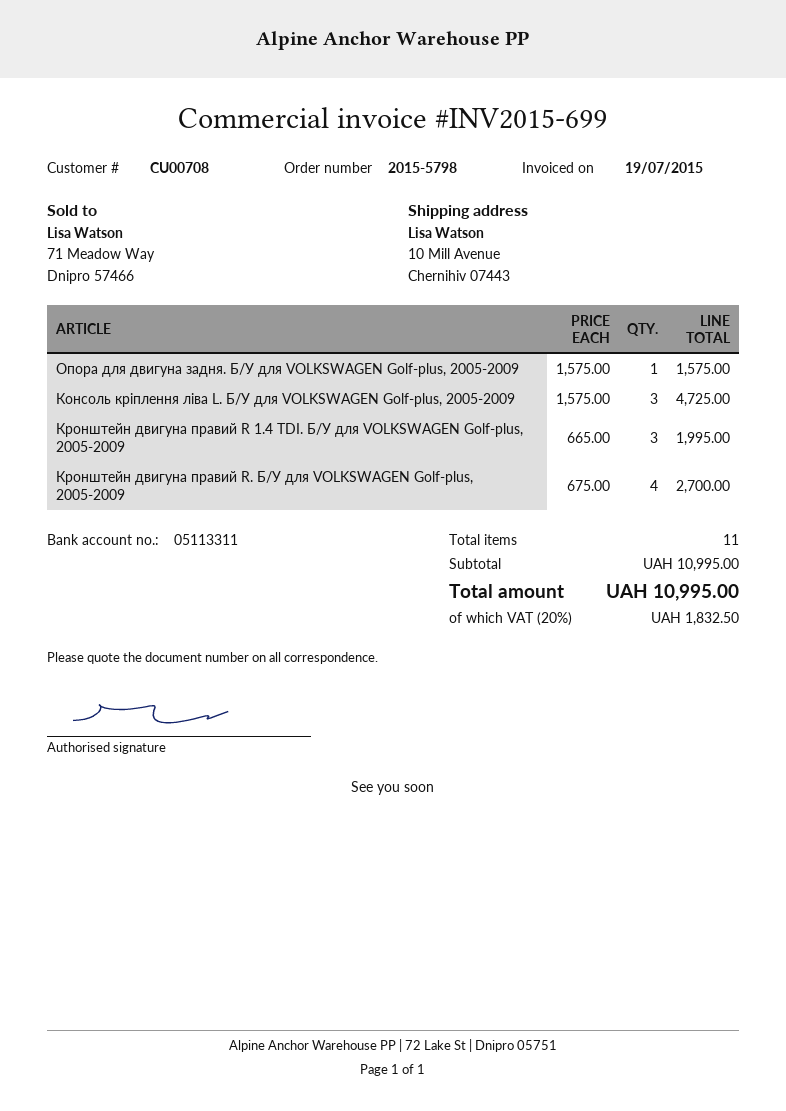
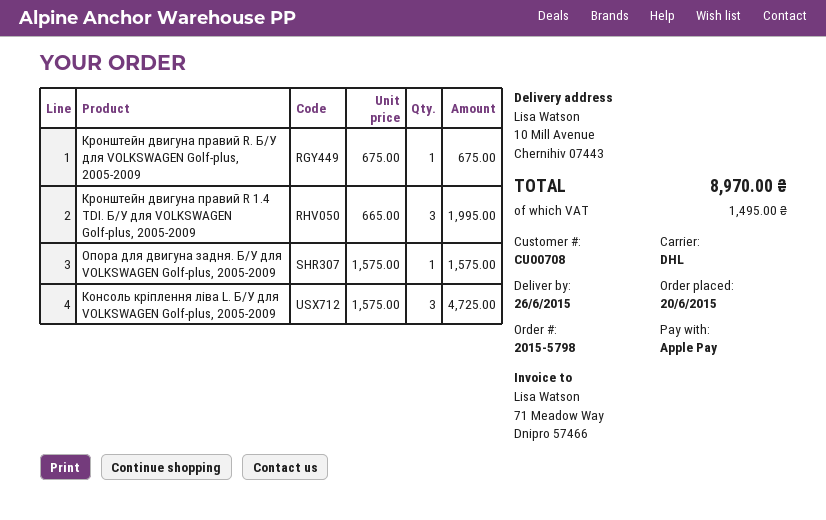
Кронштейн двигуна правий R. Б/У для VOLKSWAGEN Golf-plus, 2005-2009: 4 x 675.00 = 2700.00 -> 1 x 675.00 = 675.00
tax: 1832.50 -> 1495.00
total: 10995.00 -> 8970.00

